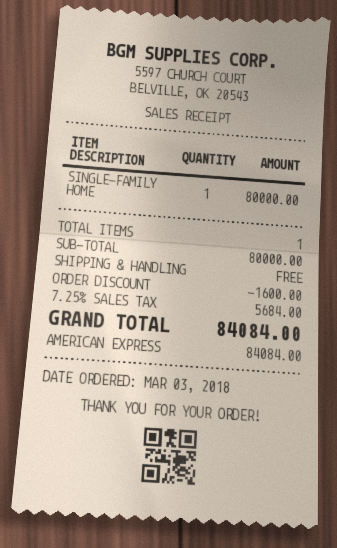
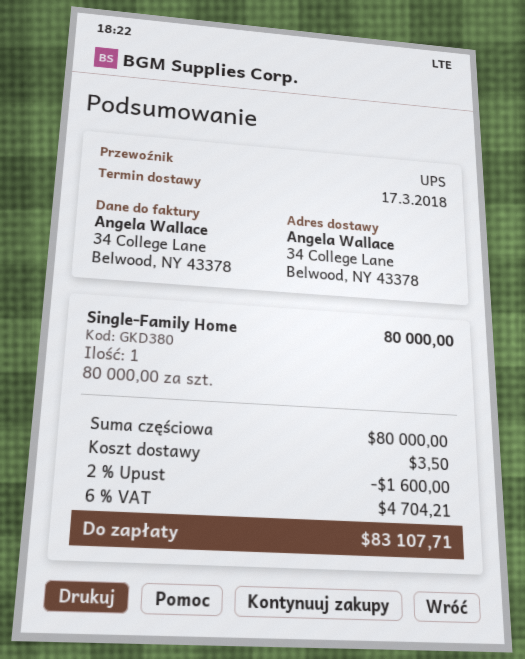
shipping: 0.00 -> 3.50
tax: 7.25% = 5684.00 -> 6% = 4704.21
total: 84084.00 -> 83107.71

